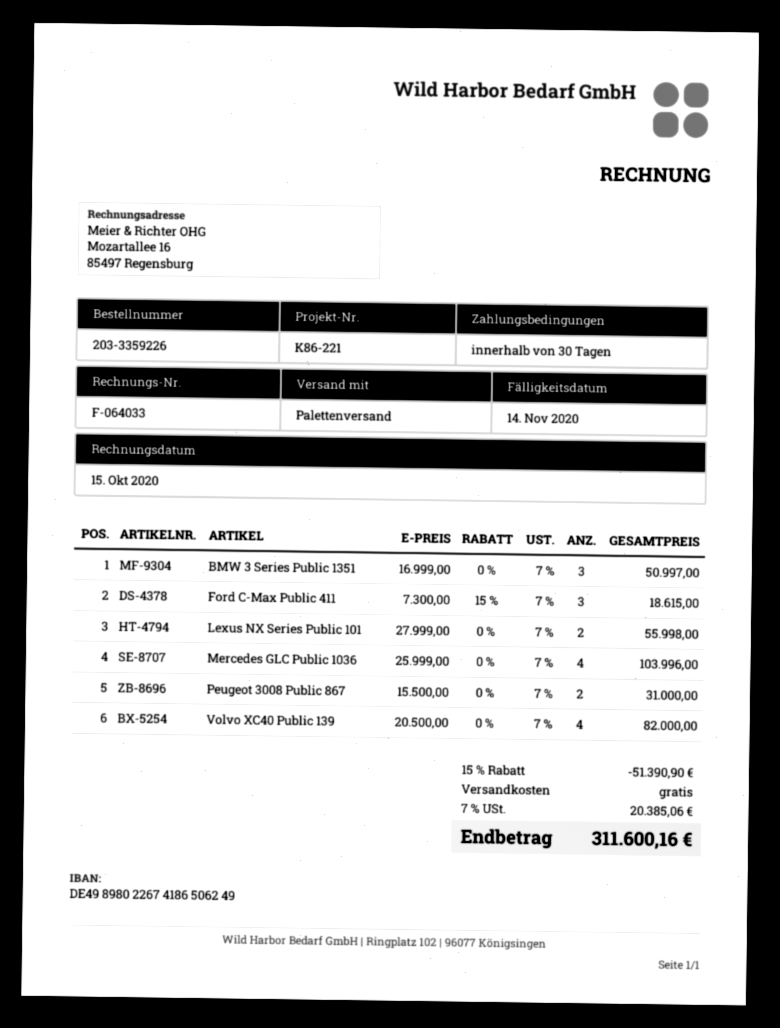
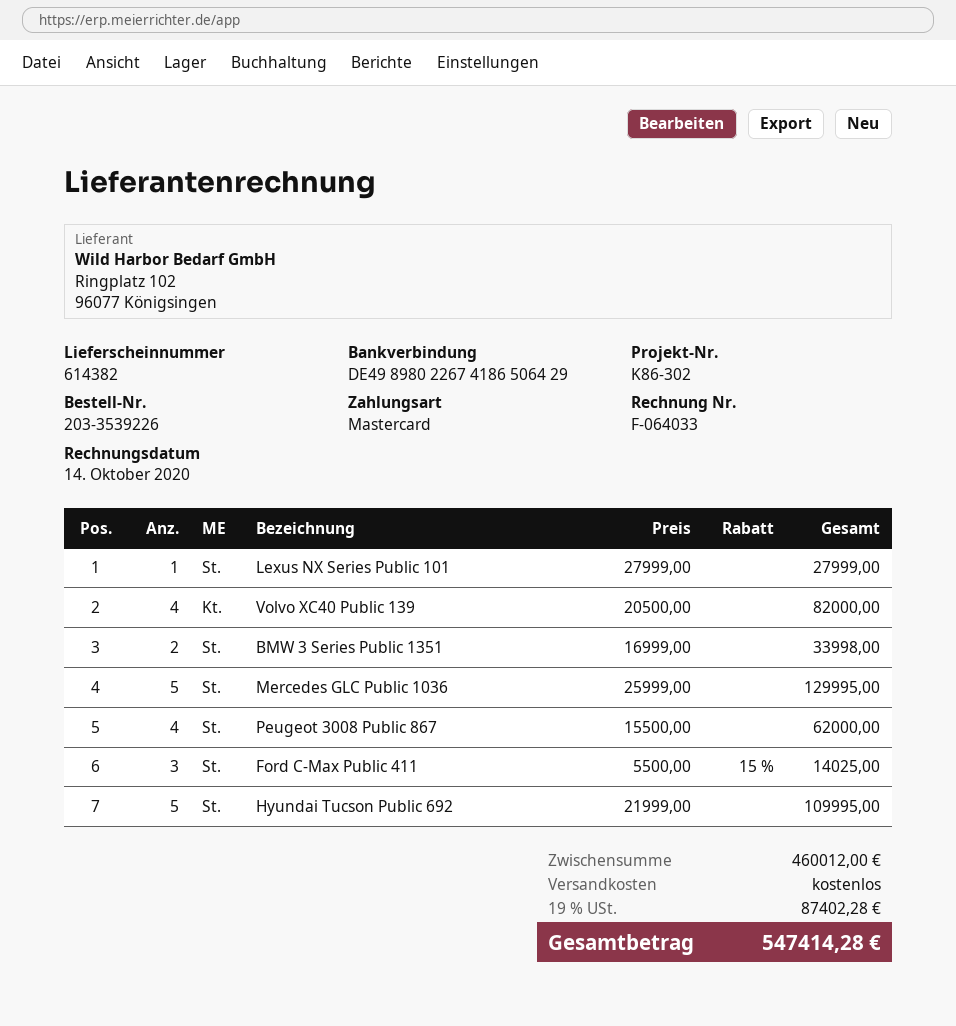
order number: 203-3359226 -> 203-3539226
invoice date: 2020-10-15 -> 2020-10-14
reference: K86-221 -> K86-302
bank account: DE49898022674186506249 -> DE49898022674186506429
BMW 3 Series Public 1351: 3 x 16999.00 = 50997.00 -> 2 x 16999.00 = 33998.00
Ford C-Max Public 411: 3 x 7300.00 - 15% = 18615.00 -> 3 x 5500.00 - 15% = 14025.00
Lexus NX Series Public 101: 2 x 27999.00 = 55998.00 -> 1 x 27999.00 = 27999.00
Mercedes GLC Public 1036: 4 x 25999.00 = 103996.00 -> 5 x 25999.00 = 129995.00
Peugeot 3008 Public 867: 2 x 15500.00 = 31000.00 -> 4 x 15500.00 = 62000.00
Hyundai Tucson Public 692: none -> 5 x 21999.00 = 109995.00
discount: 15% = 51390.90 -> none
tax: 7% = 20385.06 -> 19% = 87402.28
total: 311600.16 -> 547414.28

